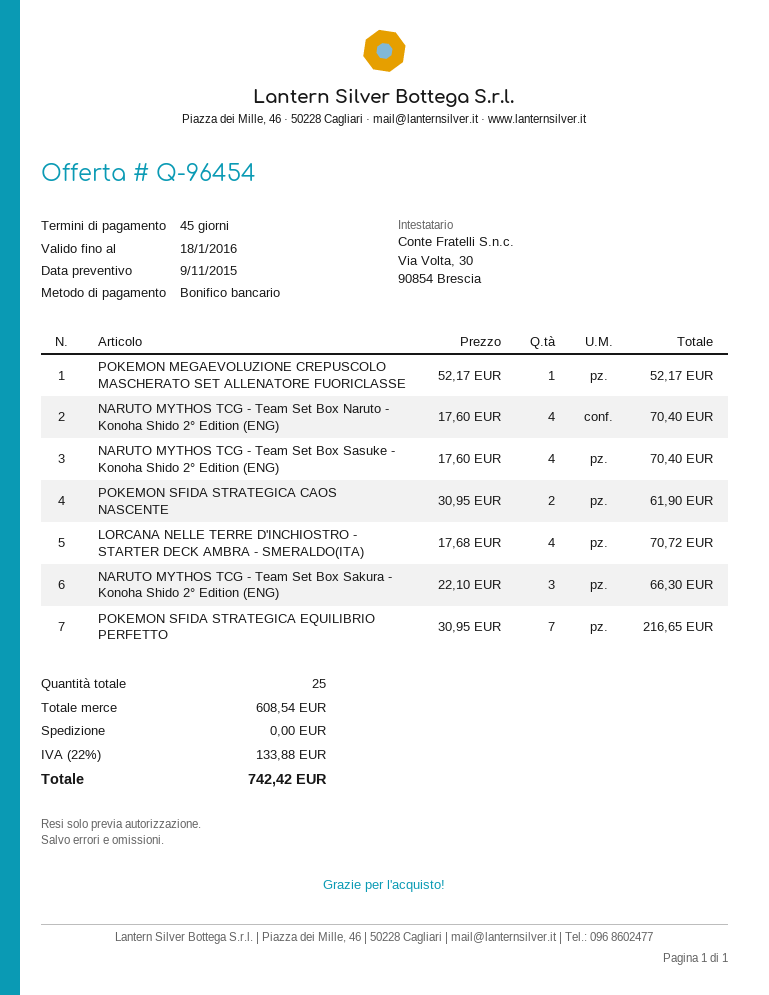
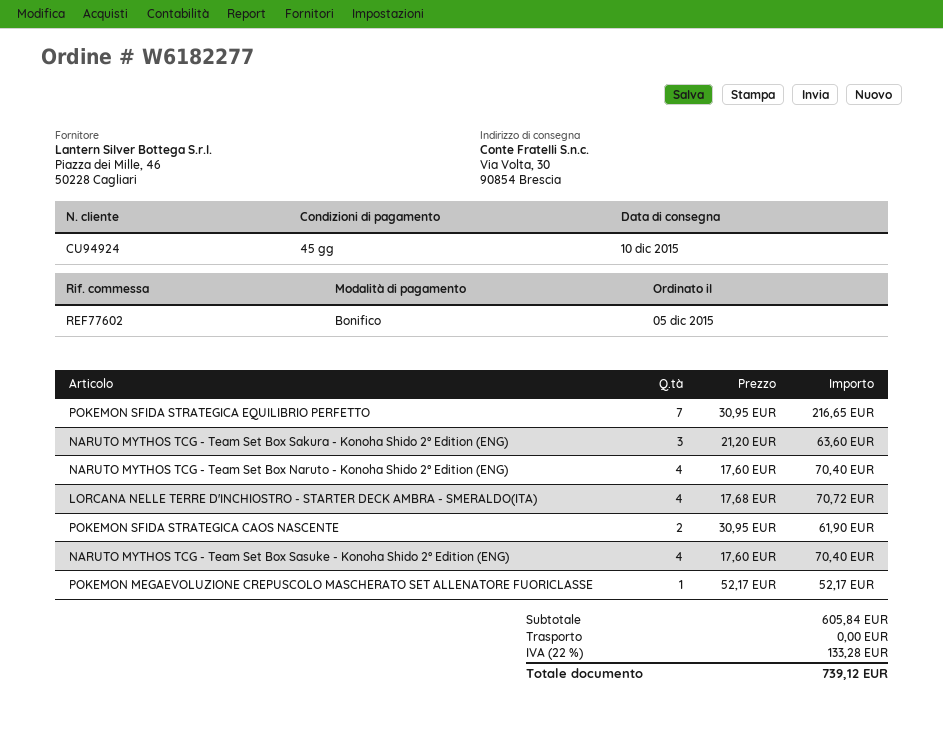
NARUTO MYTHOS TCG - Team Set Box Sakura - Konoha Shido 2° Edition (ENG): 3 x 22.10 = 66.30 -> 3 x 21.20 = 63.60
subtotal: 608.54 -> 605.84
tax: 22% = 133.88 -> 22% = 133.28
total: 742.42 -> 739.12

